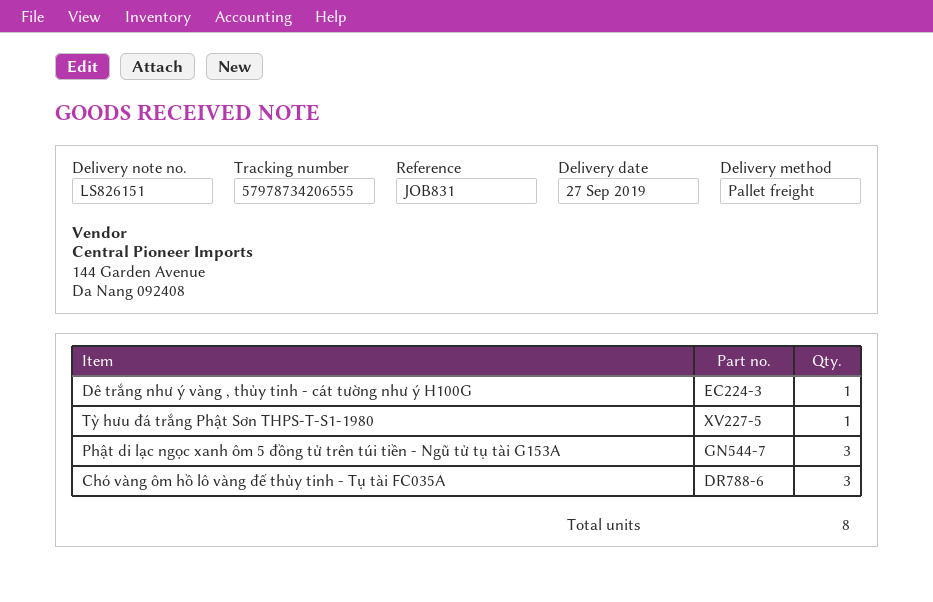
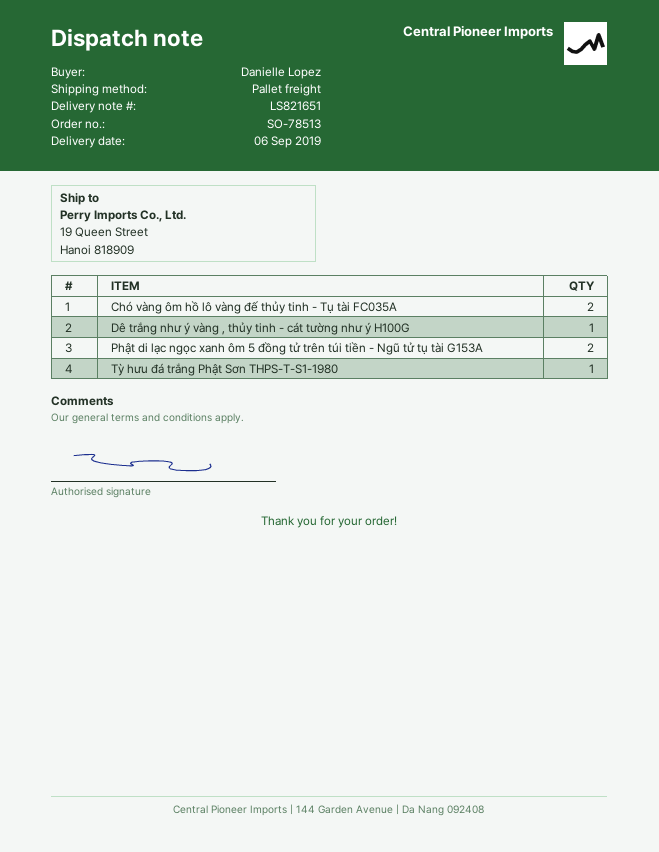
delivery note number: LS826151 -> LS821651
delivery date: 2019-09-27 -> 2019-09-06
Phật di lạc ngọc xanh ôm 5 đồng tử trên túi tiền - Ngũ tử tụ tài G153A: 3 -> 2
Chó vàng ôm hồ lô vàng đế thủy tinh - Tụ tài FC035A: 3 -> 2

